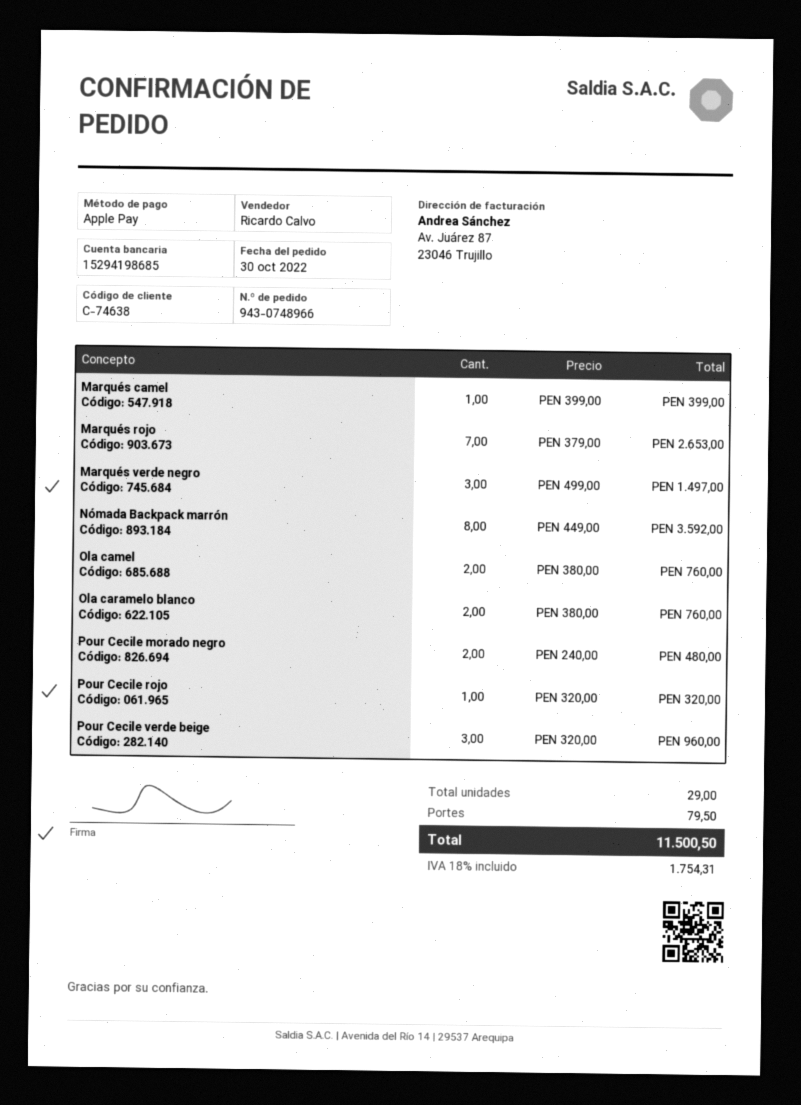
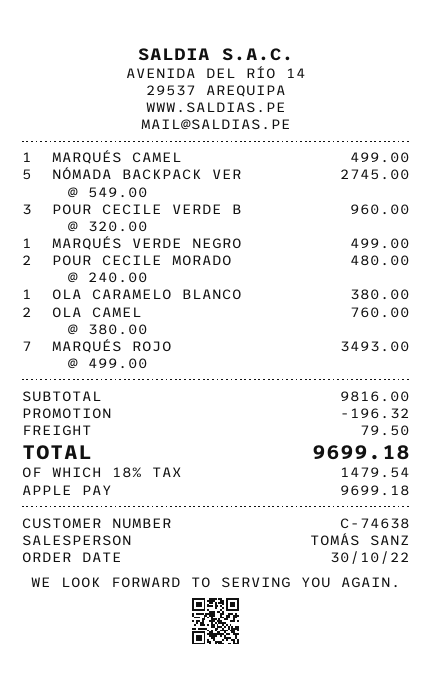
sales rep: Ricardo Calvo -> TOMÁS SANZ
Marqués camel: 1 x 399.00 = 399.00 -> 1 x 499.00 = 499.00
Marqués rojo: 7 x 379.00 = 2653.00 -> 7 x 499.00 = 3493.00
Marqués verde negro: 3 x 499.00 = 1497.00 -> 1 x 499.00 = 499.00
Nómada Backpack marrón: 8 x 449.00 = 3592.00 -> none
Ola caramelo blanco: 2 x 380.00 = 760.00 -> 1 x 380.00 = 380.00
Pour Cecile rojo: 1 x 320.00 = 320.00 -> none
NÓMADA BACKPACK VER: none -> 5 x 549.00 = 2745.00
discount: none -> 196.32
tax: 18% = 1754.31 -> 18% = 1479.54
total: 11500.50 -> 9699.18

